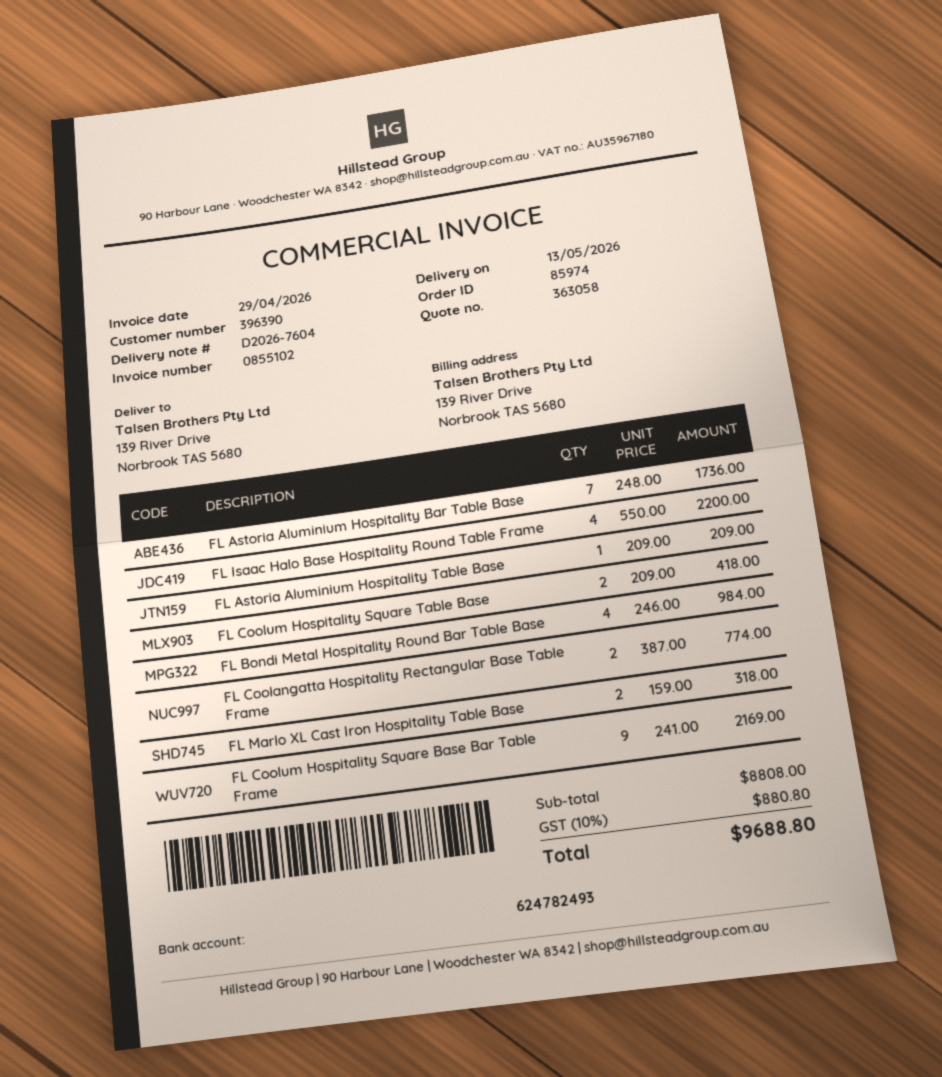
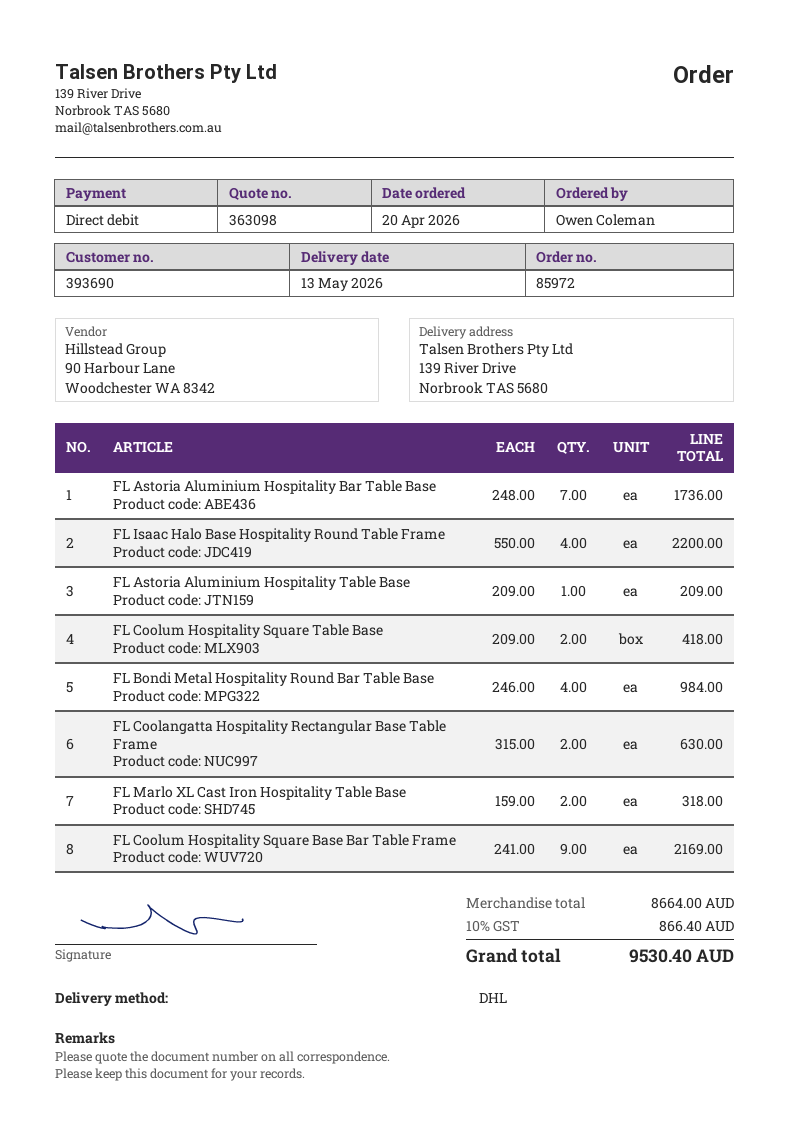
quote number: 363058 -> 363098
order number: 85974 -> 85972
customer number: 396390 -> 393690
FL Coolangatta Hospitality Rectangular Base Table Frame: 2 x 387.00 = 774.00 -> 2 x 315.00 = 630.00
subtotal: 8808.00 -> 8664.00
tax: 10% = 880.80 -> 10% = 866.40
total: 9688.80 -> 9530.40

